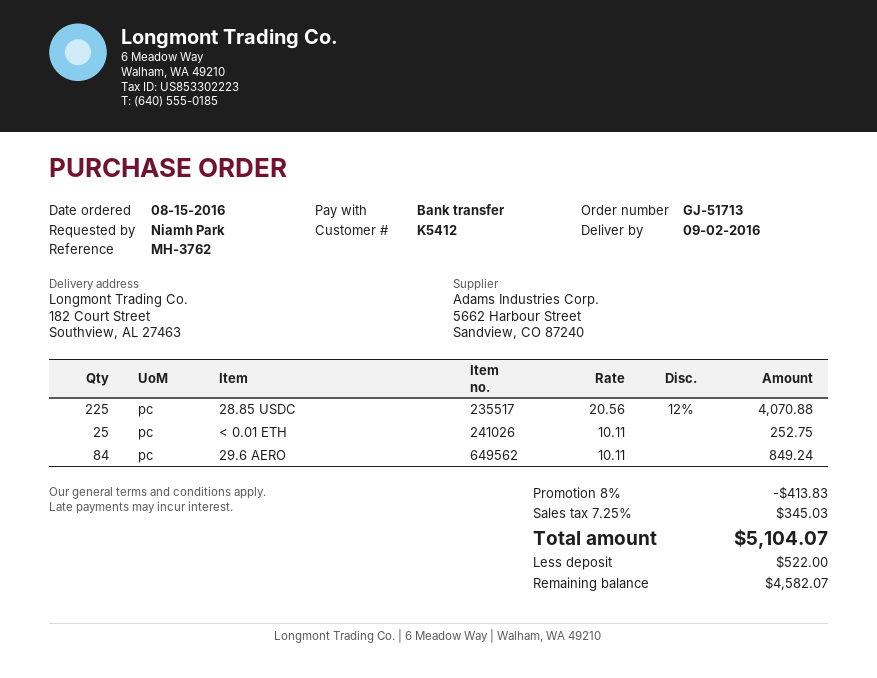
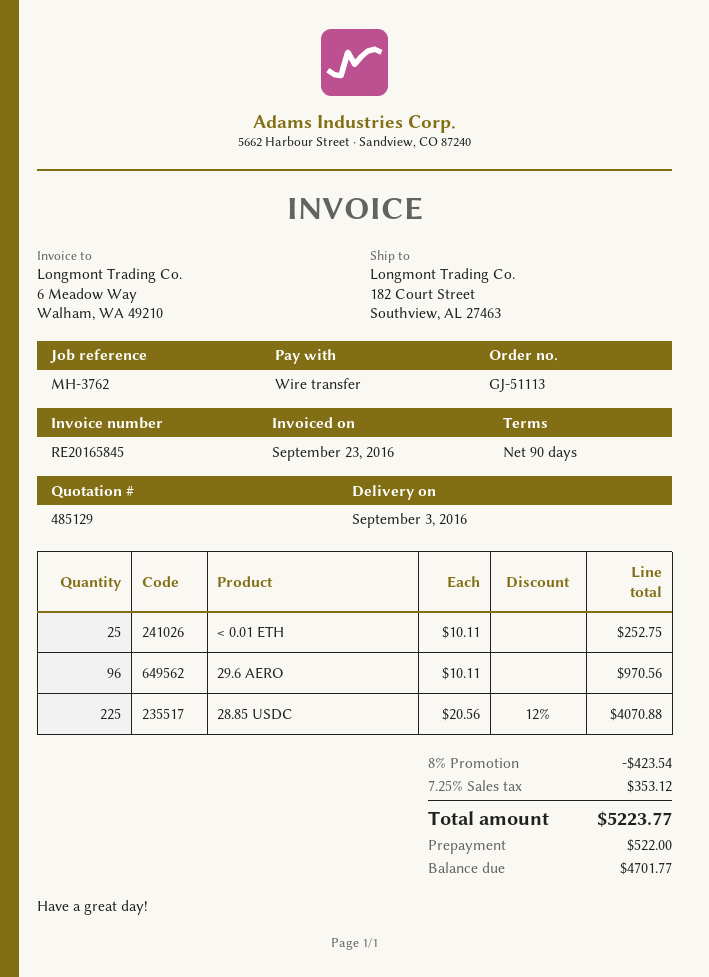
order number: GJ-51713 -> GJ-51113
delivery date: 2016-09-02 -> 2016-09-03
29.6 AERO: 84 x 10.11 = 849.24 -> 96 x 10.11 = 970.56
discount: 8% = 413.83 -> 8% = 423.54
tax: 7.25% = 345.03 -> 7.25% = 353.12
total: 5104.07 -> 5223.77
balance: 4582.07 -> 4701.77

